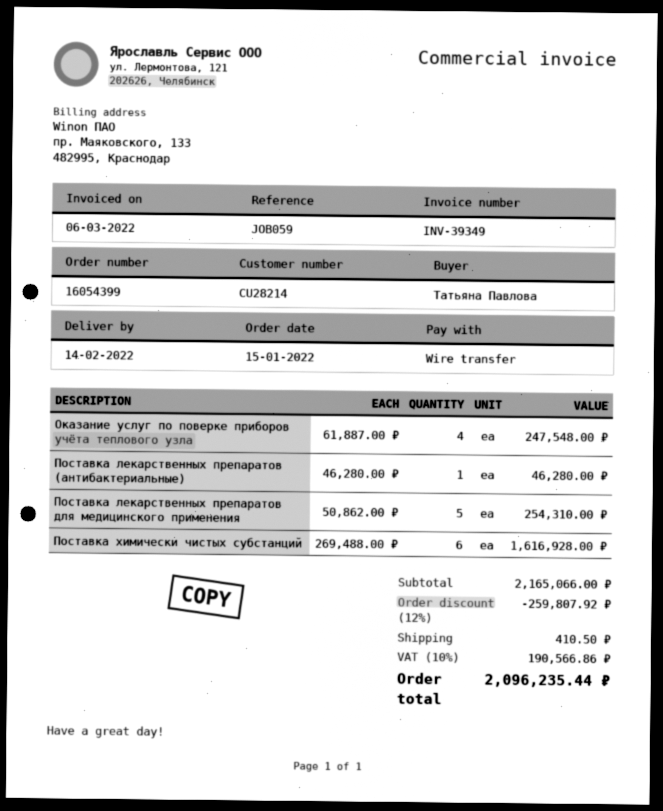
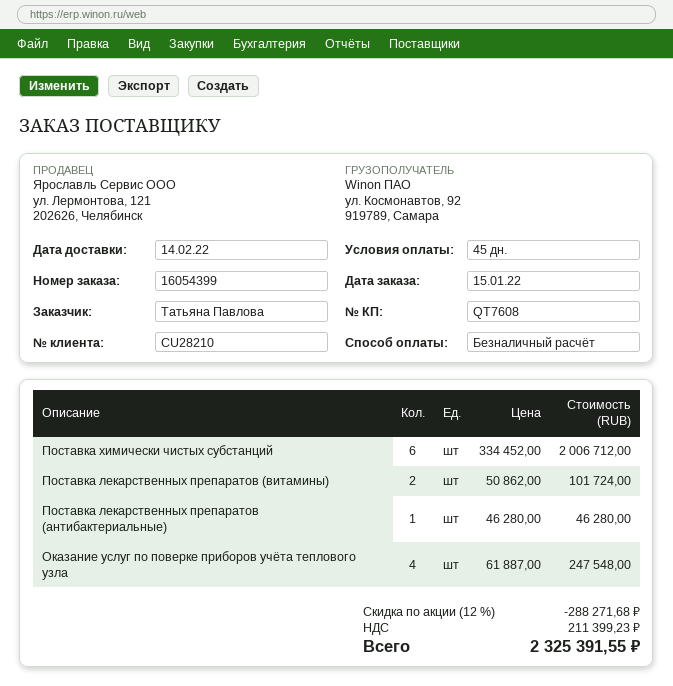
customer number: CU28214 -> CU28210
Поставка лекарственных препаратов для медицинского применения: 5 x 50862.00 = 254310.00 -> none
Поставка химически чистых субстанций: 6 x 269488.00 = 1616928.00 -> 6 x 334452.00 = 2006712.00
Поставка лекарственных препаратов (витамины): none -> 2 x 50862.00 = 101724.00
discount: 12% = 259807.92 -> 12% = 288271.68
shipping: 410.50 -> none
tax: 190566.86 -> 211399.23
total: 2096235.44 -> 2325391.55

